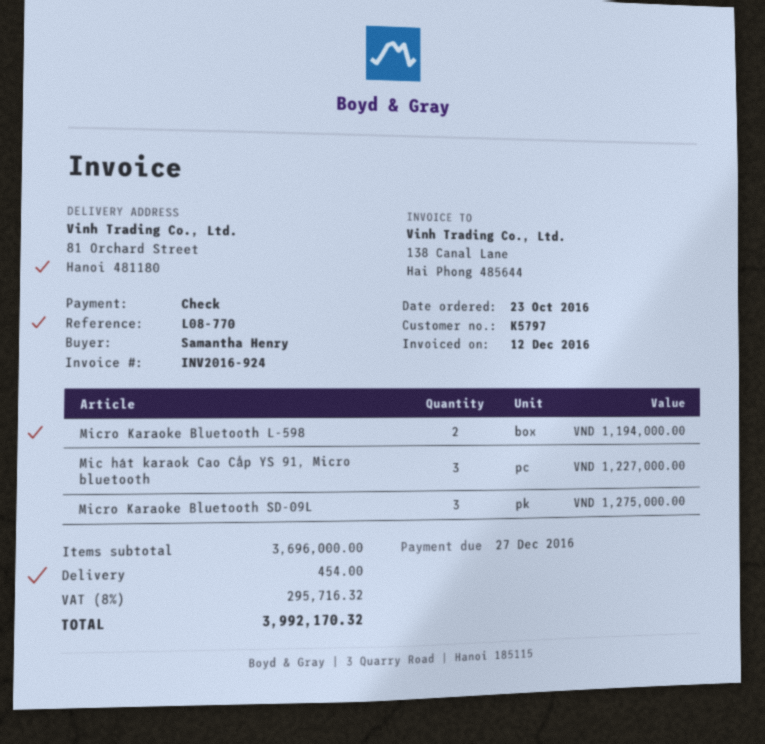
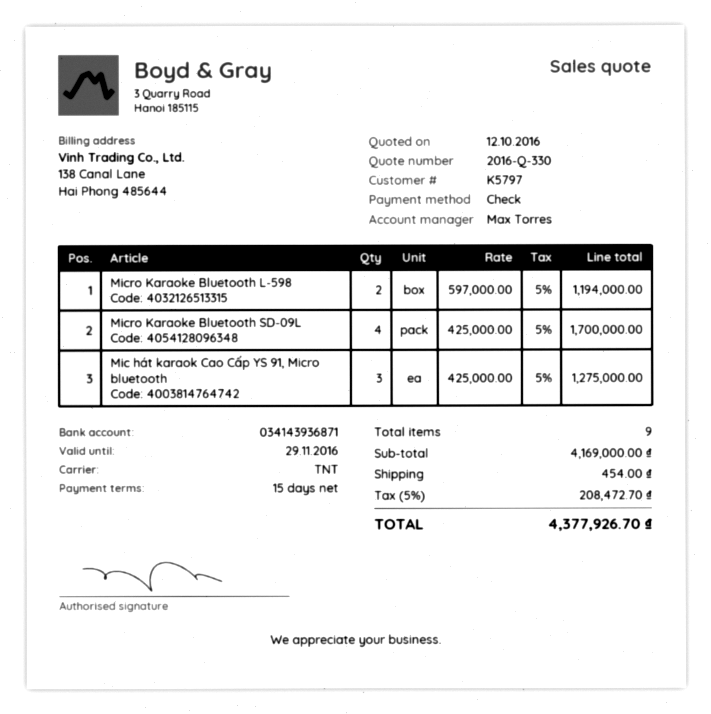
Mic hát karaok Cao Cấp YS 91, Micro bluetooth: 3 for 1227000.00 -> 3 for 1275000.00
Micro Karaoke Bluetooth SD-09L: 3 for 1275000.00 -> 4 for 1700000.00
subtotal: 3696000.00 -> 4169000.00
tax: 8% = 295716.32 -> 5% = 208472.70
total: 3992170.32 -> 4377926.70

